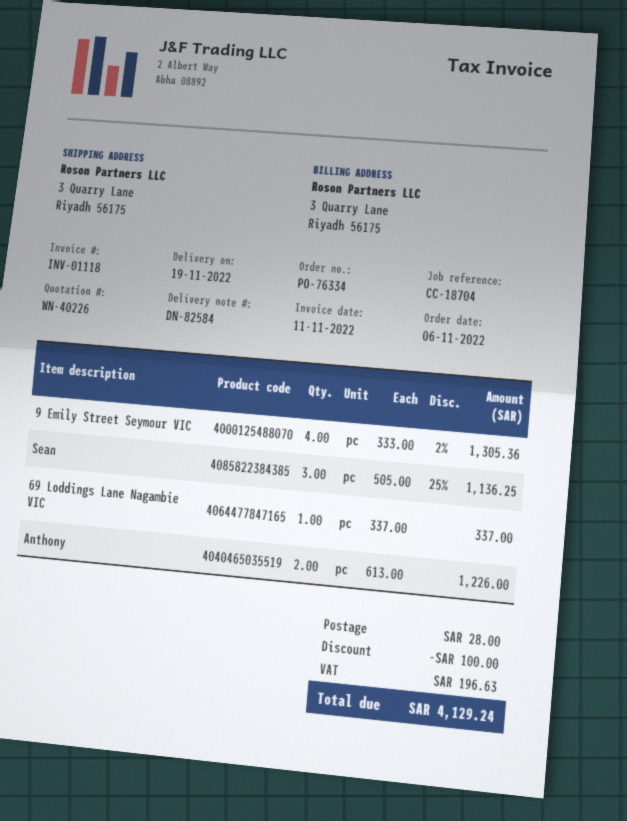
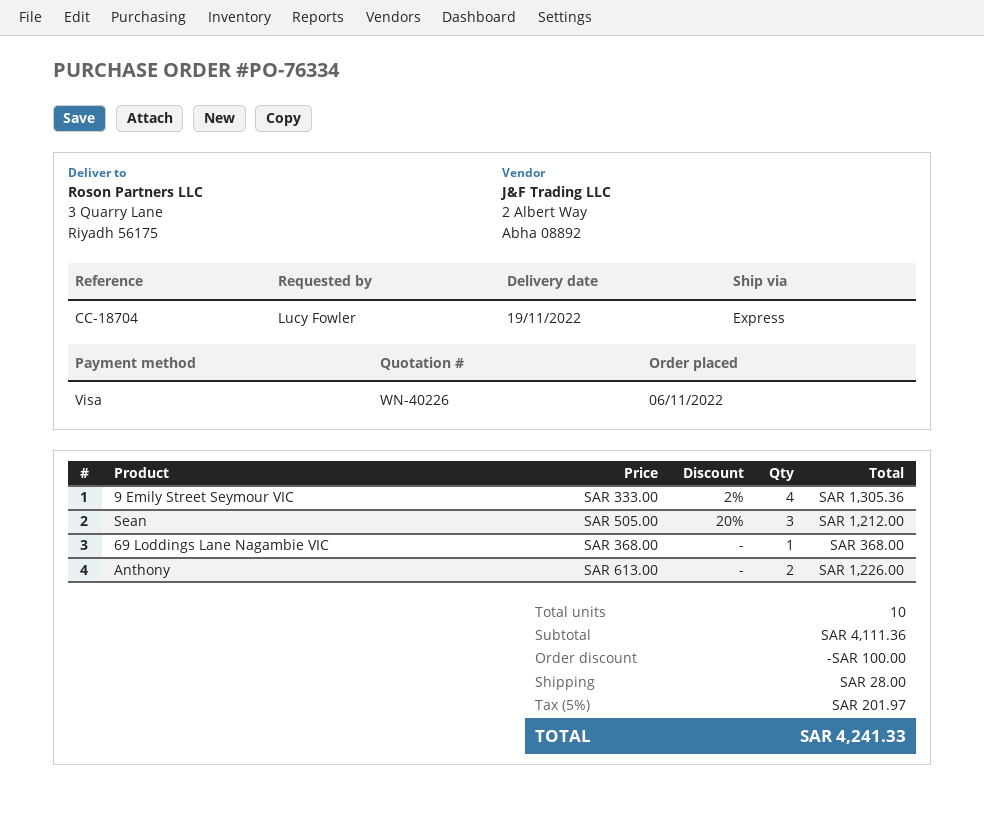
Sean: 3 x 505.00 - 25% = 1136.25 -> 3 x 505.00 - 20% = 1212.00
69 Loddings Lane Nagambie VIC: 1 x 337.00 = 337.00 -> 1 x 368.00 = 368.00
tax: 196.63 -> 201.97
total: 4129.24 -> 4241.33

